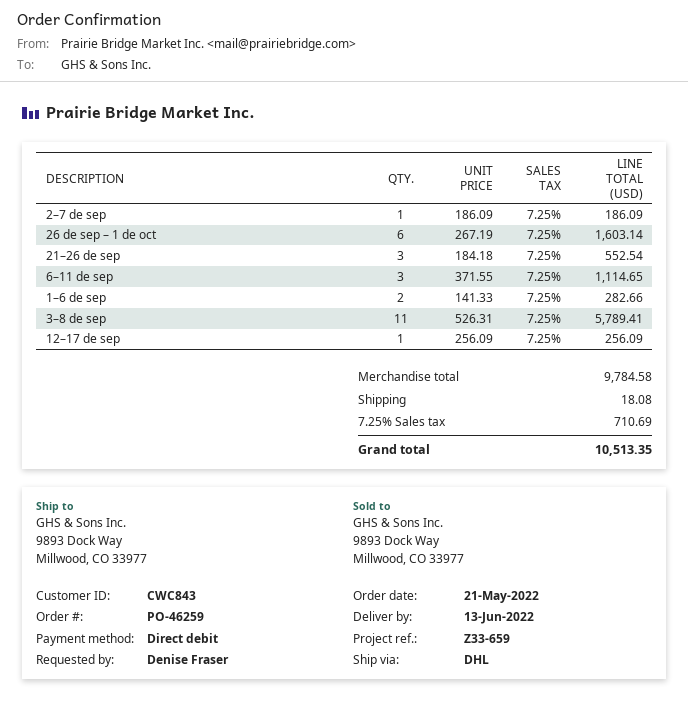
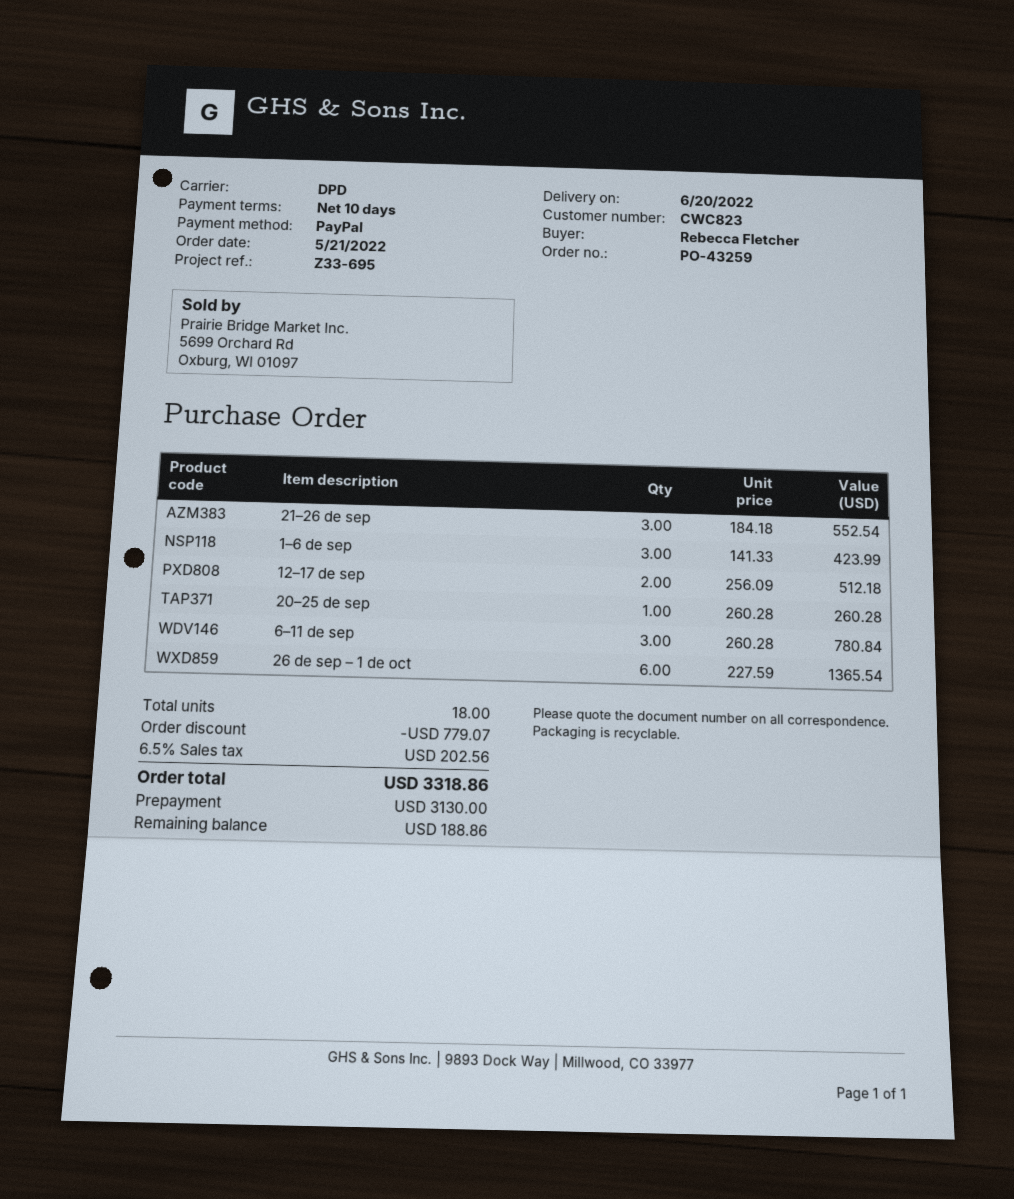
order number: PO-46259 -> PO-43259
delivery date: 2022-06-13 -> 2022-06-20
customer number: CWC843 -> CWC823
reference: Z33-659 -> Z33-695
ordered by: Denise Fraser -> Rebecca Fletcher
payment method: direct debit -> PayPal
shipping method: DHL -> DPD
2–7 de sep: 1 x 186.09 = 186.09 -> none
26 de sep – 1 de oct: 6 x 267.19 = 1603.14 -> 6 x 227.59 = 1365.54
6–11 de sep: 3 x 371.55 = 1114.65 -> 3 x 260.28 = 780.84
1–6 de sep: 2 x 141.33 = 282.66 -> 3 x 141.33 = 423.99
3–8 de sep: 11 x 526.31 = 5789.41 -> none
12–17 de sep: 1 x 256.09 = 256.09 -> 2 x 256.09 = 512.18
20–25 de sep: none -> 1 x 260.28 = 260.28
discount: none -> 779.07
shipping: 18.08 -> none
tax: 7.25% = 710.69 -> 6.5% = 202.56
total: 10513.35 -> 3318.86

